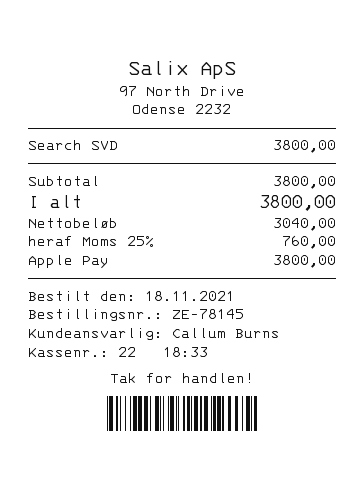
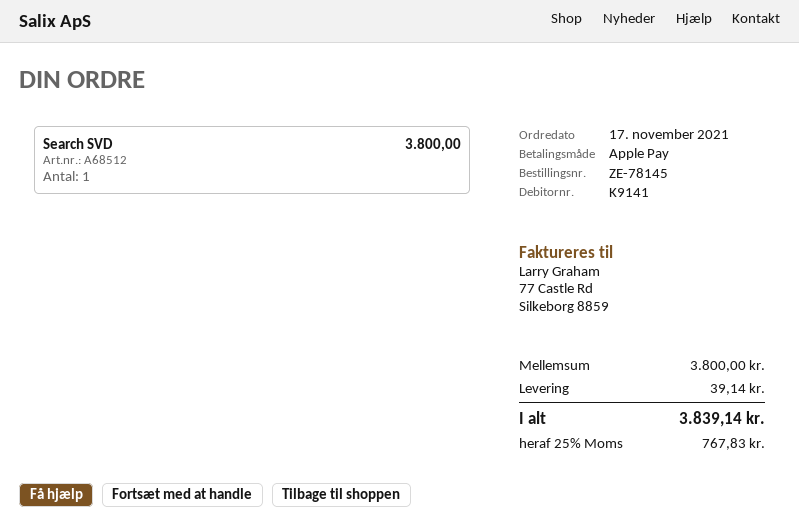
order date: 2021-11-18 -> 2021-11-17
shipping: none -> 39.14
tax: 25% = 760.00 -> 25% = 767.83
total: 3800.00 -> 3839.14

